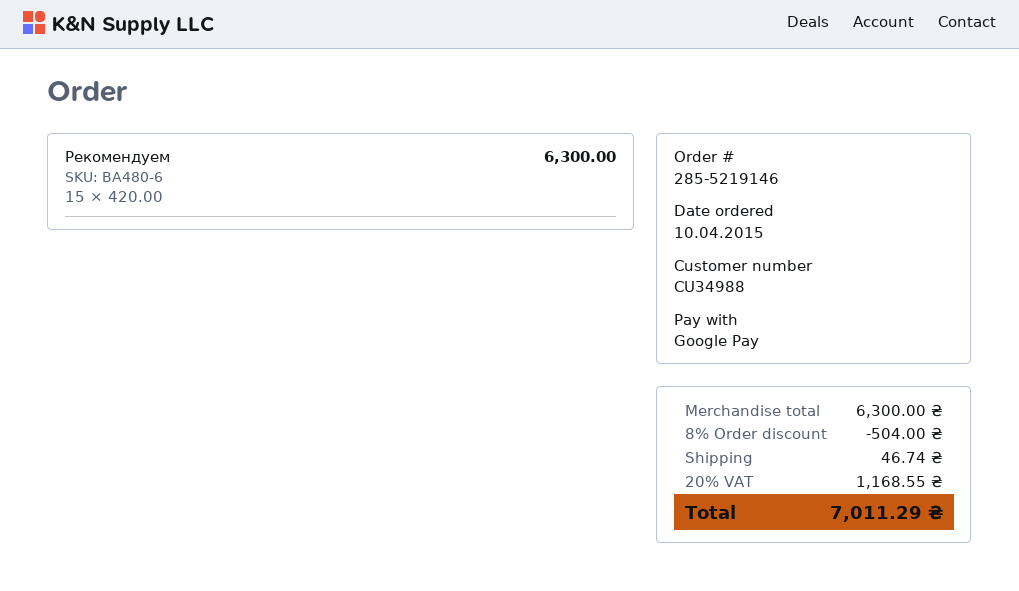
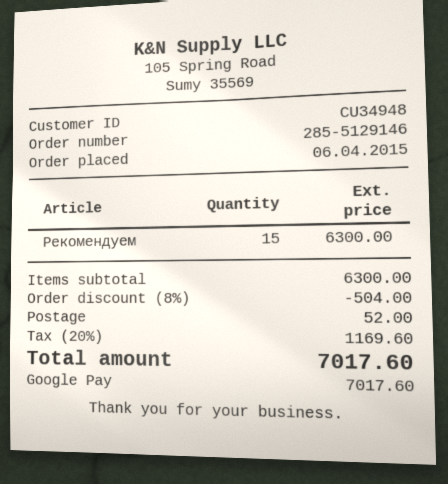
order number: 285-5219146 -> 285-5129146
order date: 2015-04-10 -> 2015-04-06
customer number: CU34988 -> CU34948
shipping: 46.74 -> 52.00
tax: 20% = 1168.55 -> 20% = 1169.60
total: 7011.29 -> 7017.60

